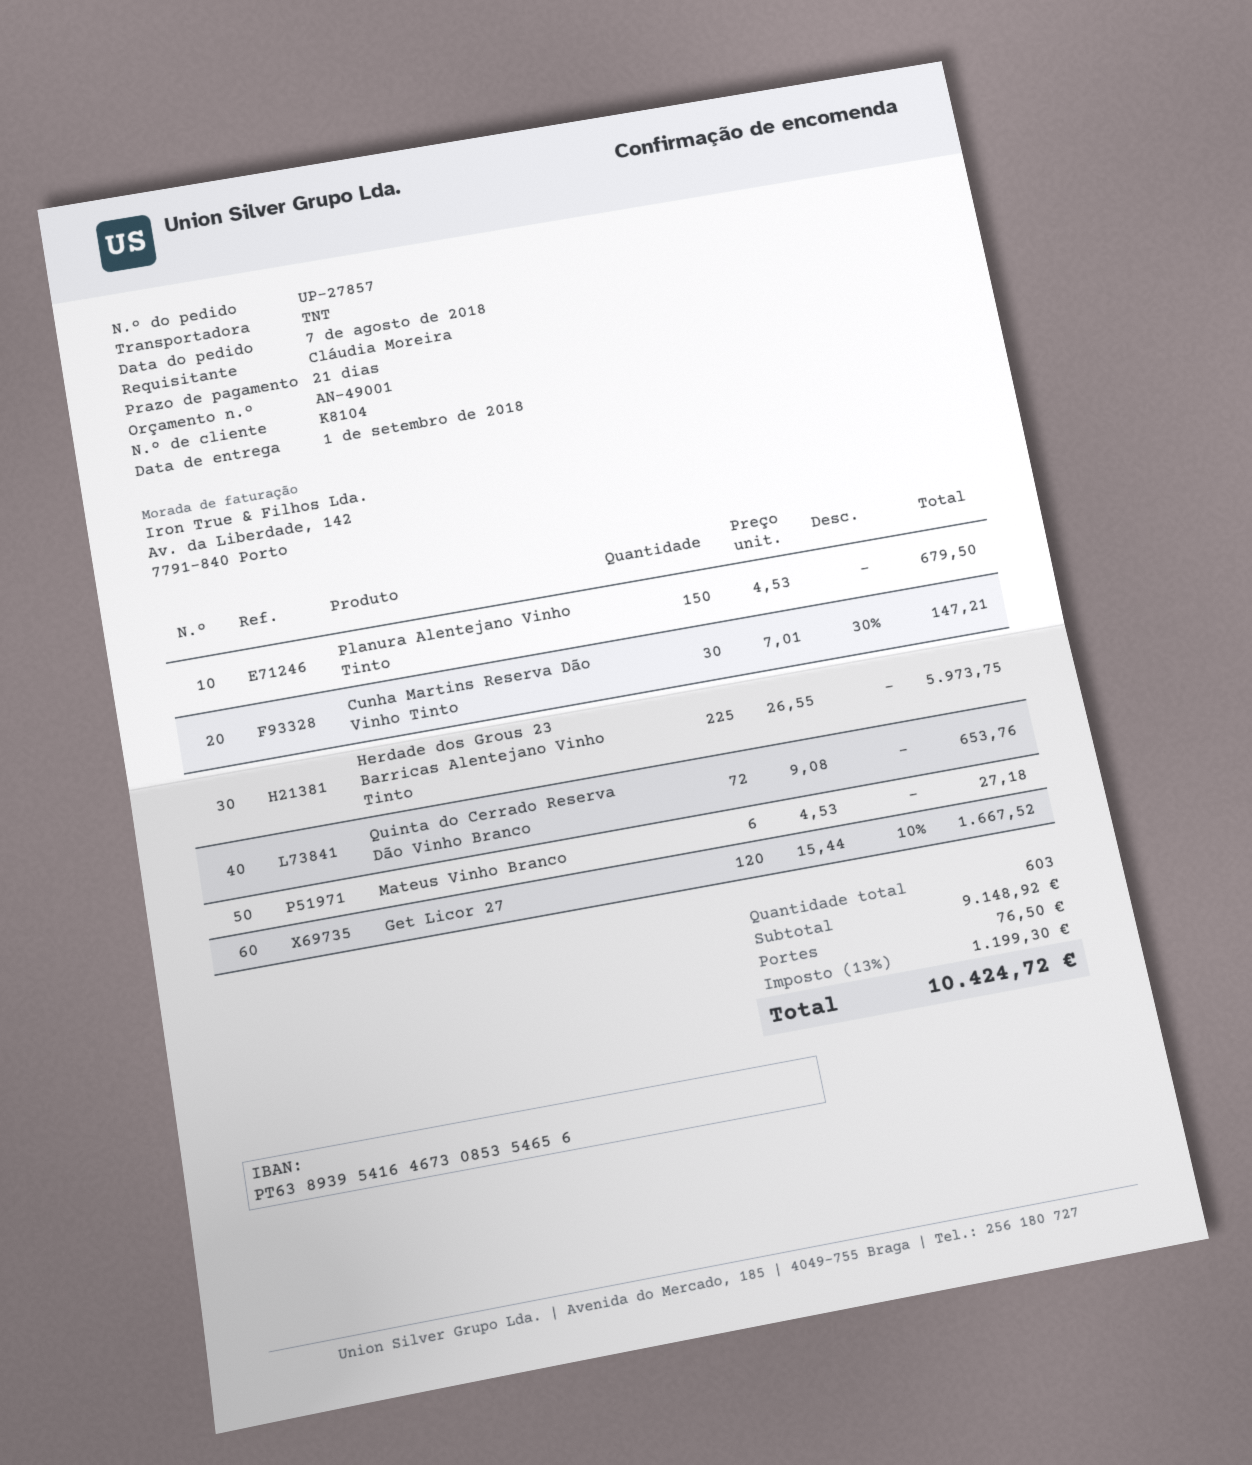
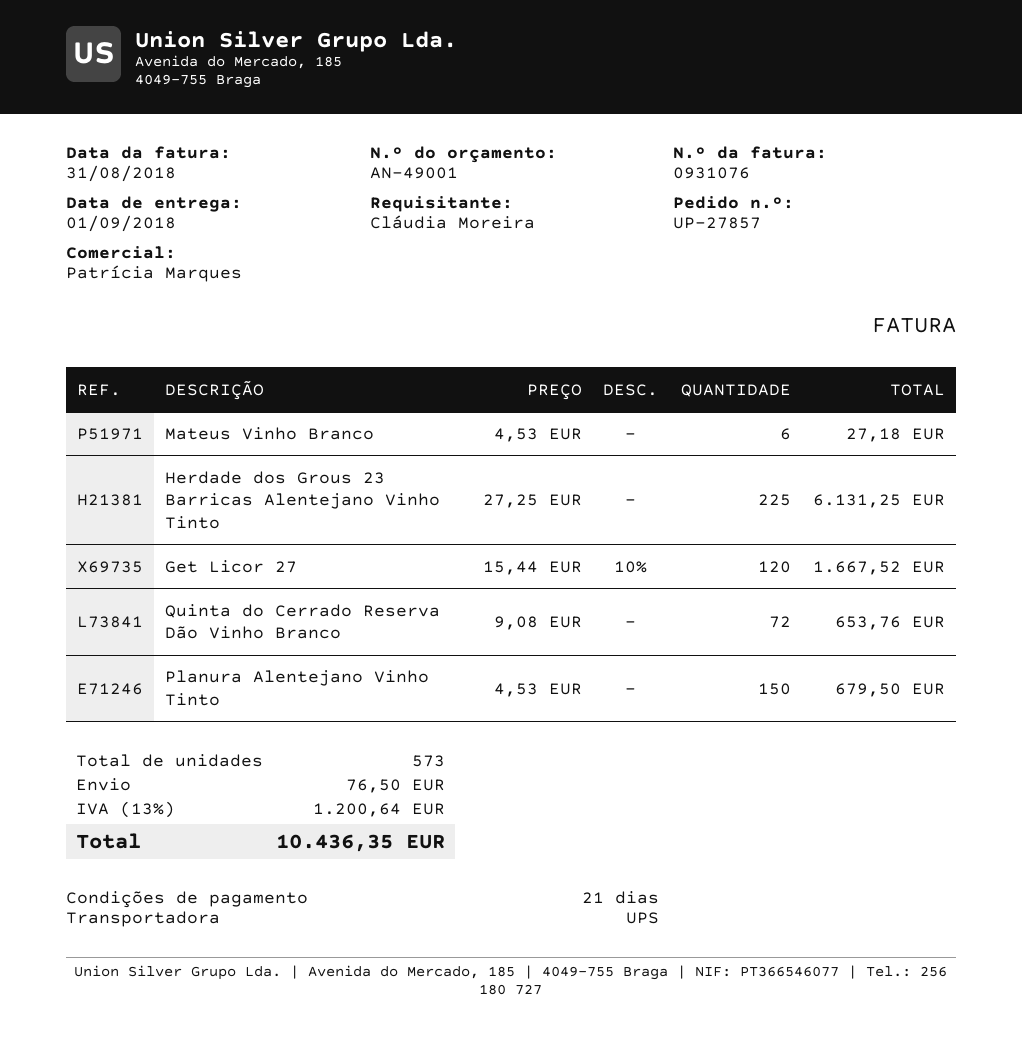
shipping method: TNT -> UPS
Cunha Martins Reserva Dão Vinho Tinto: 30 x 7.01 - 30% = 147.21 -> none
Herdade dos Grous 23 Barricas Alentejano Vinho Tinto: 225 x 26.55 = 5973.75 -> 225 x 27.25 = 6131.25
total quantity: 603 -> 573
tax: 13% = 1199.30 -> 13% = 1200.64
total: 10424.72 -> 10436.35

